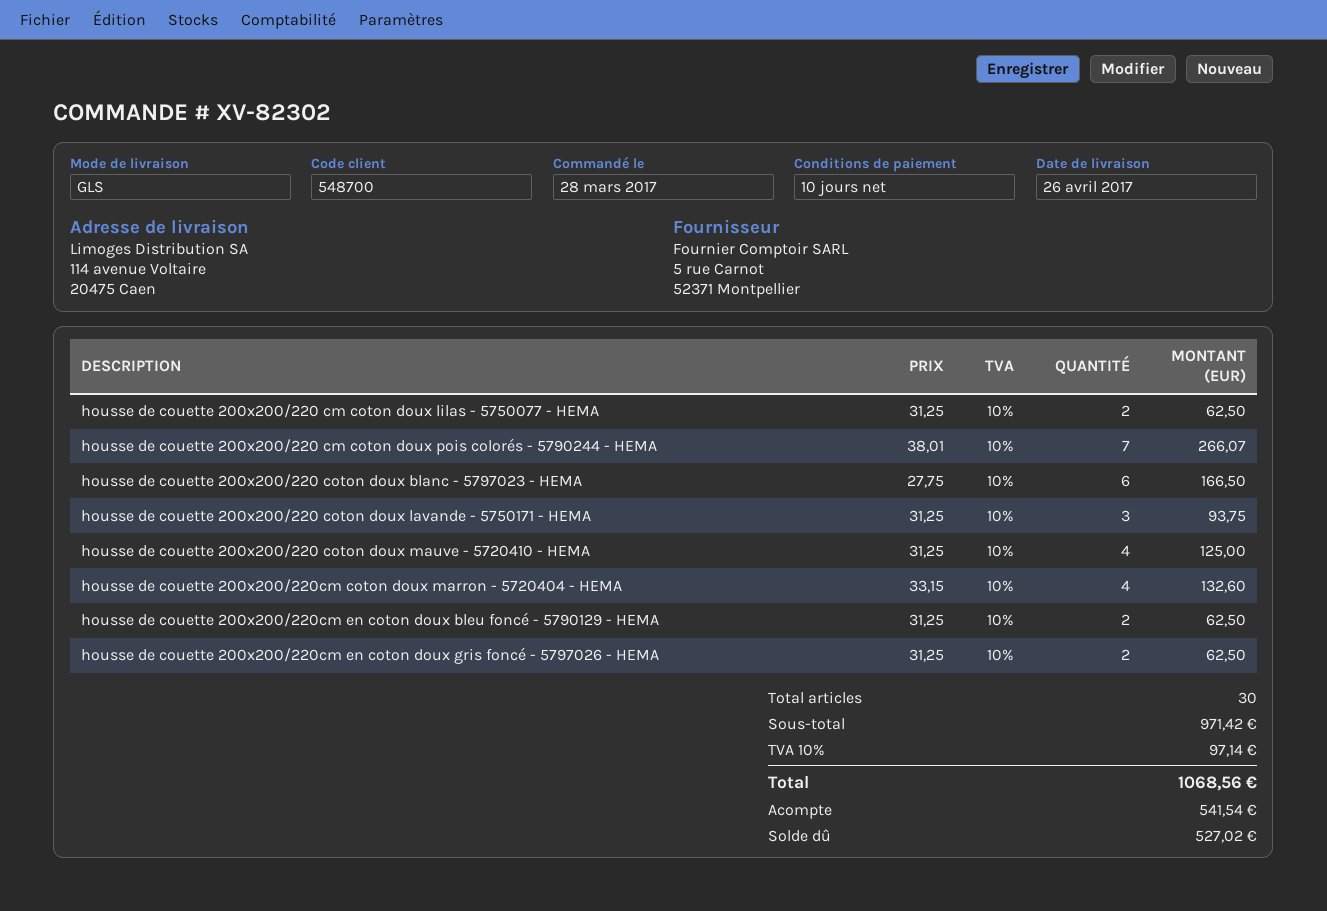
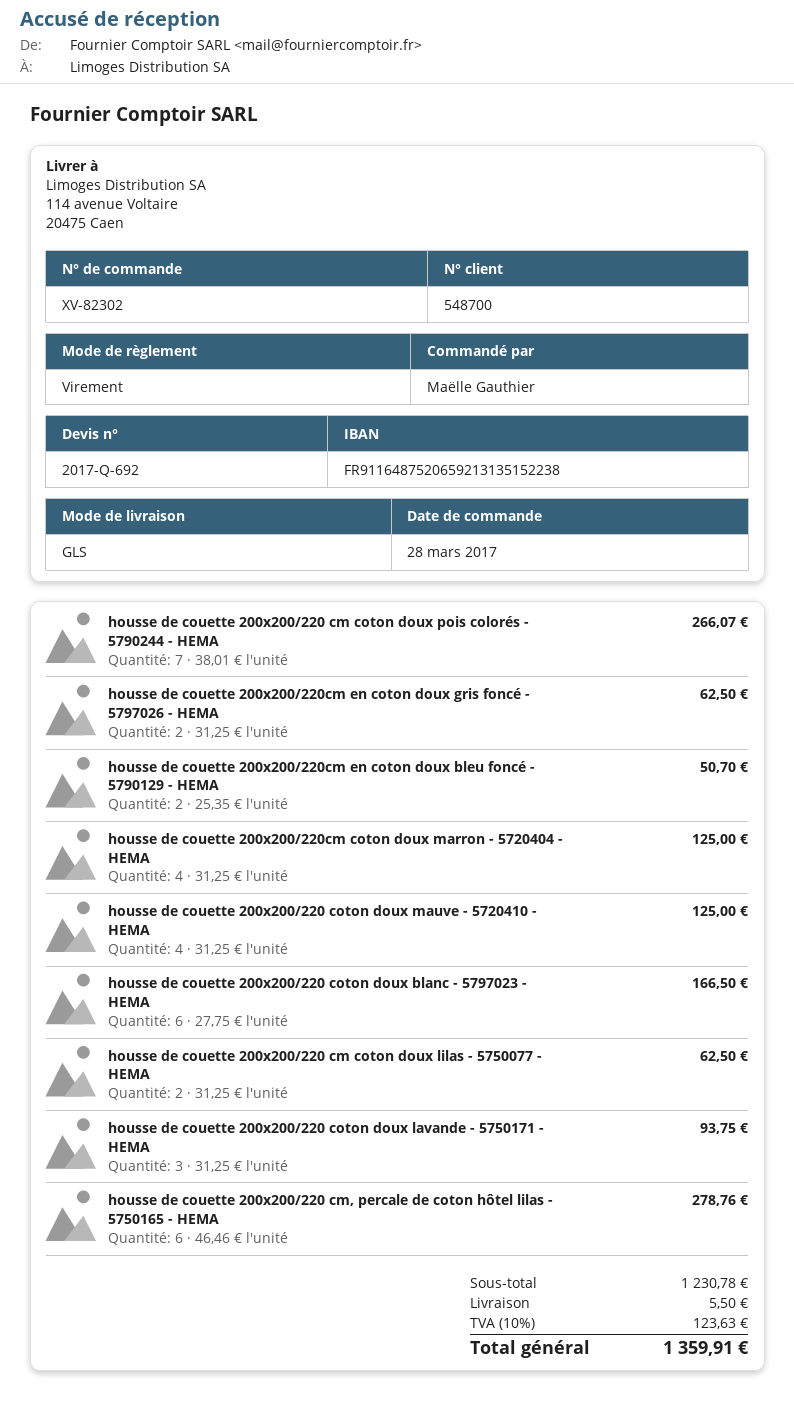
housse de couette 200x200/220cm coton doux marron - 5720404 - HEMA: 4 x 33.15 = 132.60 -> 4 x 31.25 = 125.00
housse de couette 200x200/220cm en coton doux bleu foncé - 5790129 - HEMA: 2 x 31.25 = 62.50 -> 2 x 25.35 = 50.70
housse de couette 200x200/220 cm, percale de coton hôtel lilas - 5750165 - HEMA: none -> 6 x 46.46 = 278.76
subtotal: 971.42 -> 1230.78
shipping: none -> 5.50
tax: 10% = 97.14 -> 10% = 123.63
total: 1068.56 -> 1359.91

